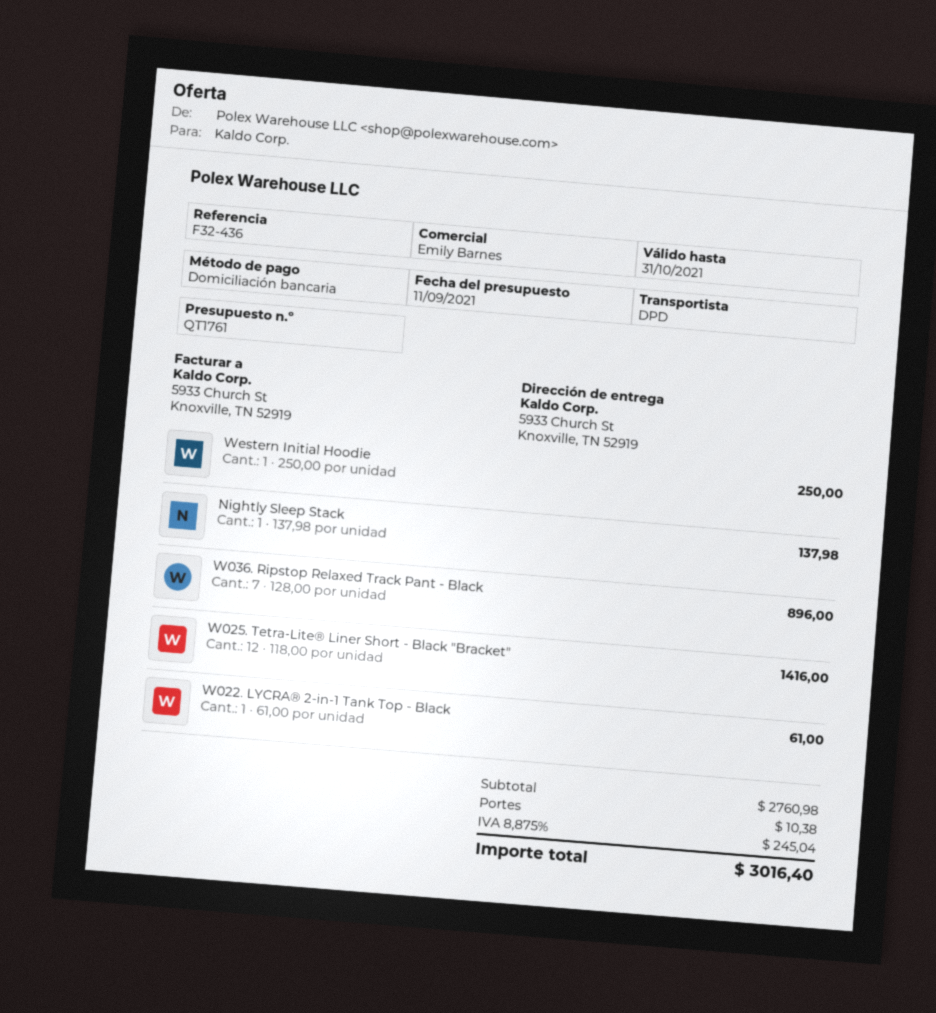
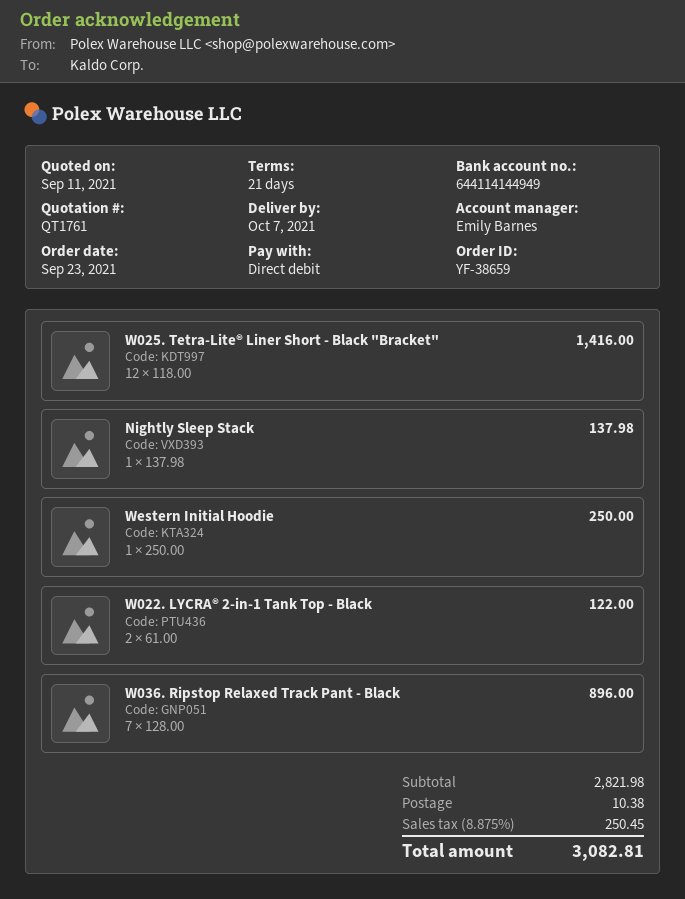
W022. LYCRA® 2-in-1 Tank Top - Black: 1 x 61.00 = 61.00 -> 2 x 61.00 = 122.00
subtotal: 2760.98 -> 2821.98
tax: 8.875% = 245.04 -> 8.875% = 250.45
total: 3016.40 -> 3082.81

